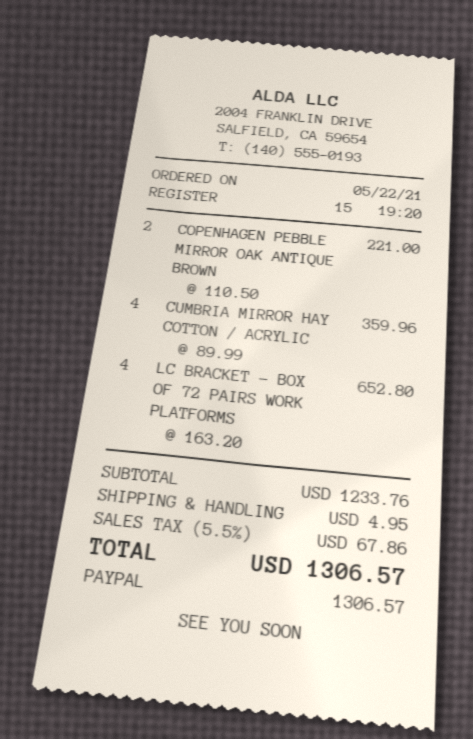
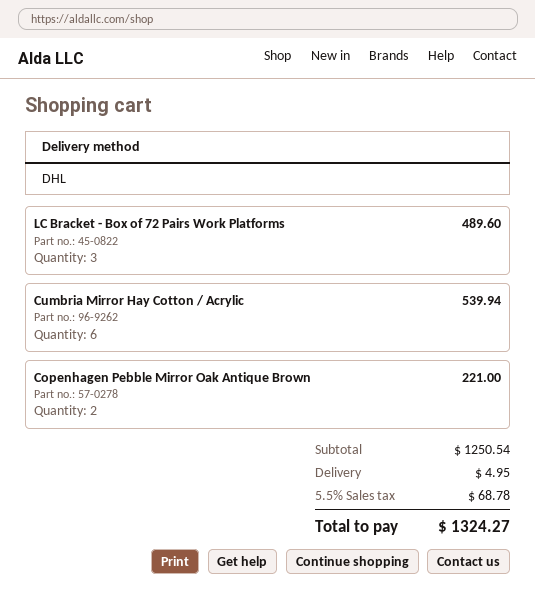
CUMBRIA MIRROR HAY COTTON / ACRYLIC: 4 for 359.96 -> 6 for 539.94
LC BRACKET - BOX OF 72 PAIRS WORK PLATFORMS: 4 for 652.80 -> 3 for 489.60
subtotal: 1233.76 -> 1250.54
tax: 5.5% = 67.86 -> 5.5% = 68.78
total: 1306.57 -> 1324.27

